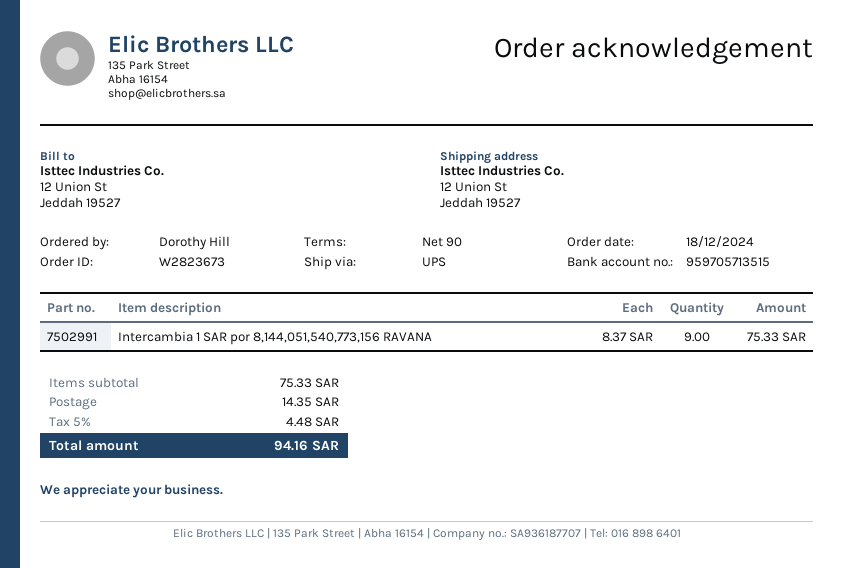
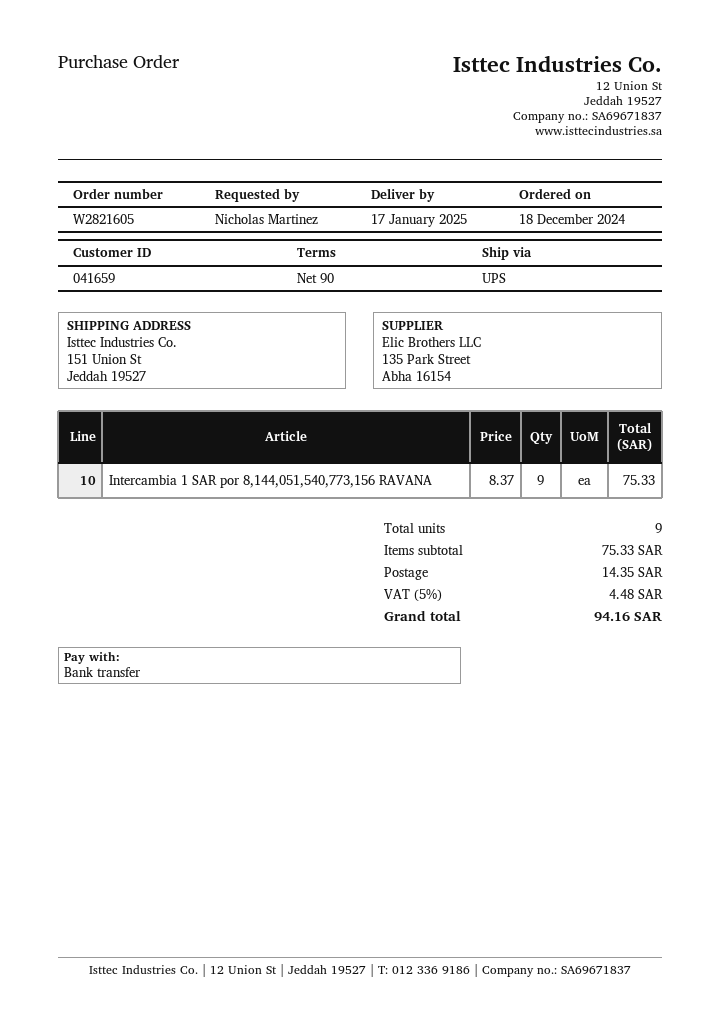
order number: W2823673 -> W2821605
ordered by: Dorothy Hill -> Nicholas Martinez
ship to: 12 Union St, Jeddah 19527 -> 151 Union St, Jeddah 19527

